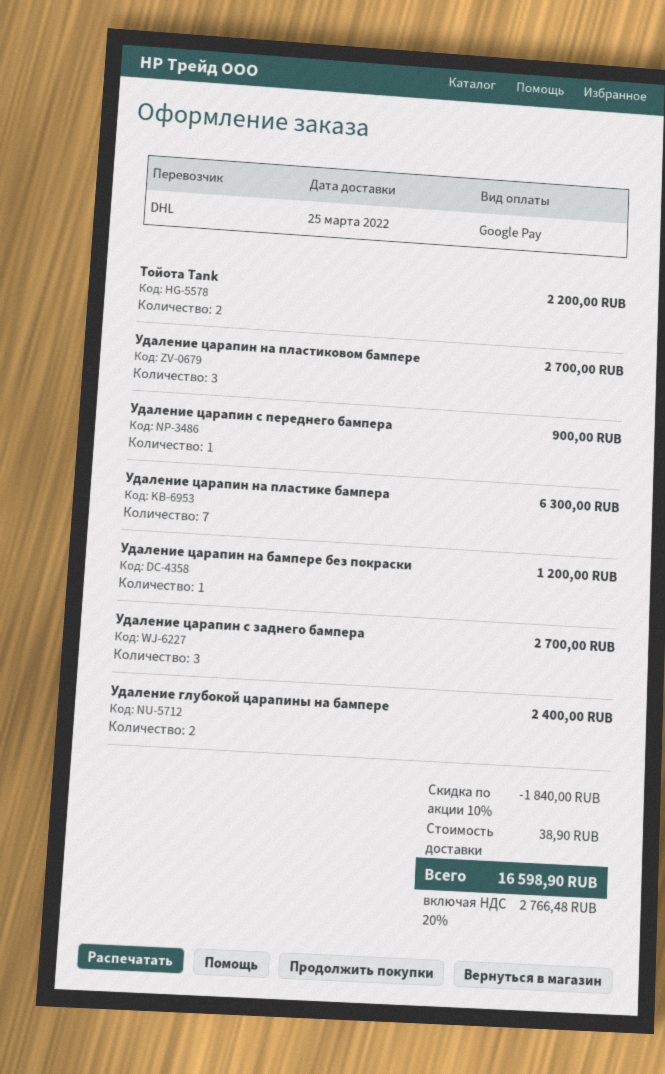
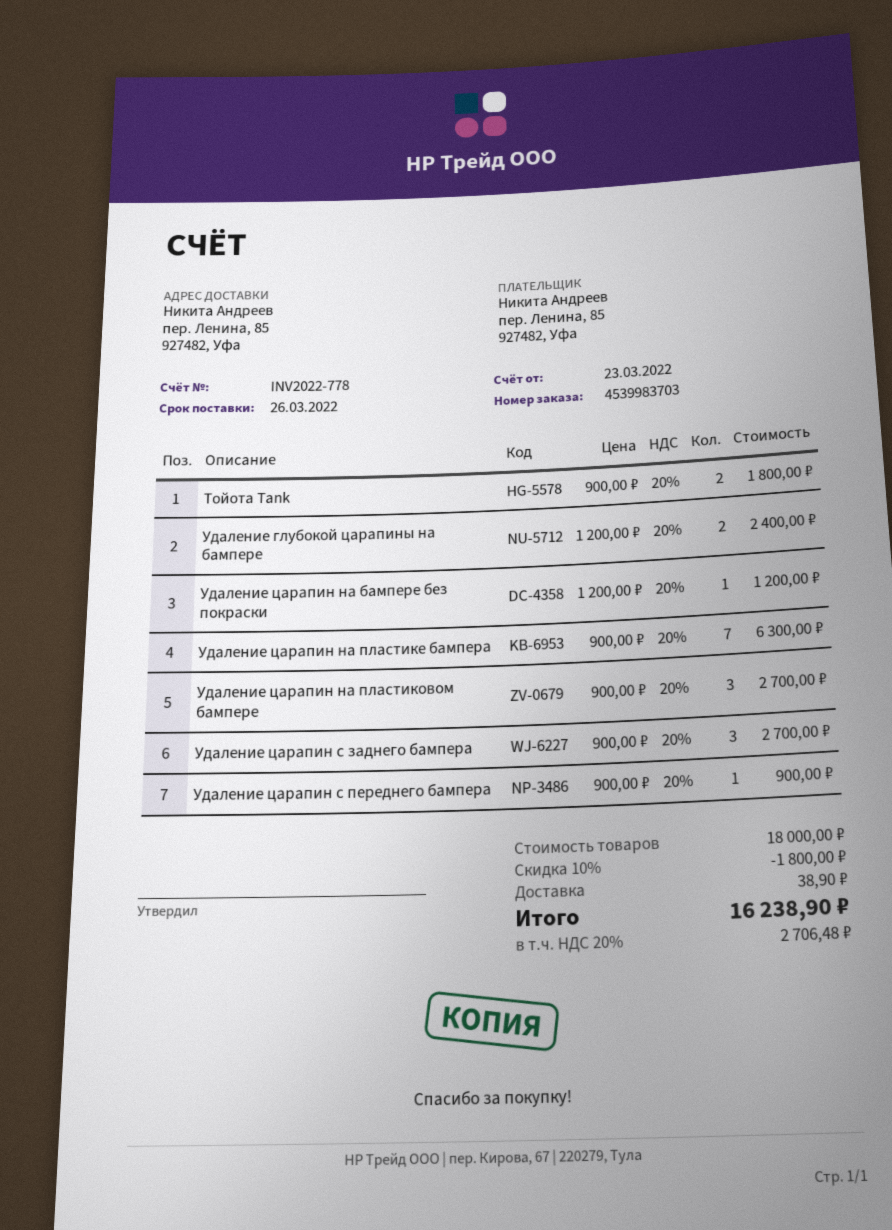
delivery date: 2022-03-25 -> 2022-03-26
Тойота Tank: 2 for 2200.00 -> 2 for 1800.00
discount: 10% = 1840.00 -> 10% = 1800.00
tax: 20% = 2766.48 -> 20% = 2706.48
total: 16598.90 -> 16238.90

